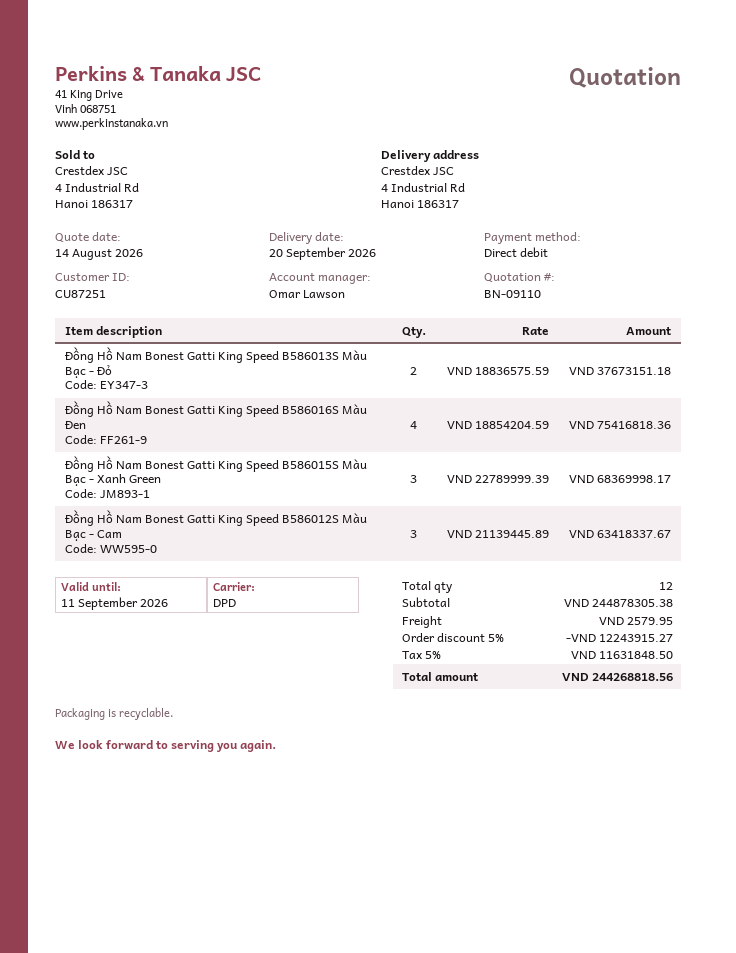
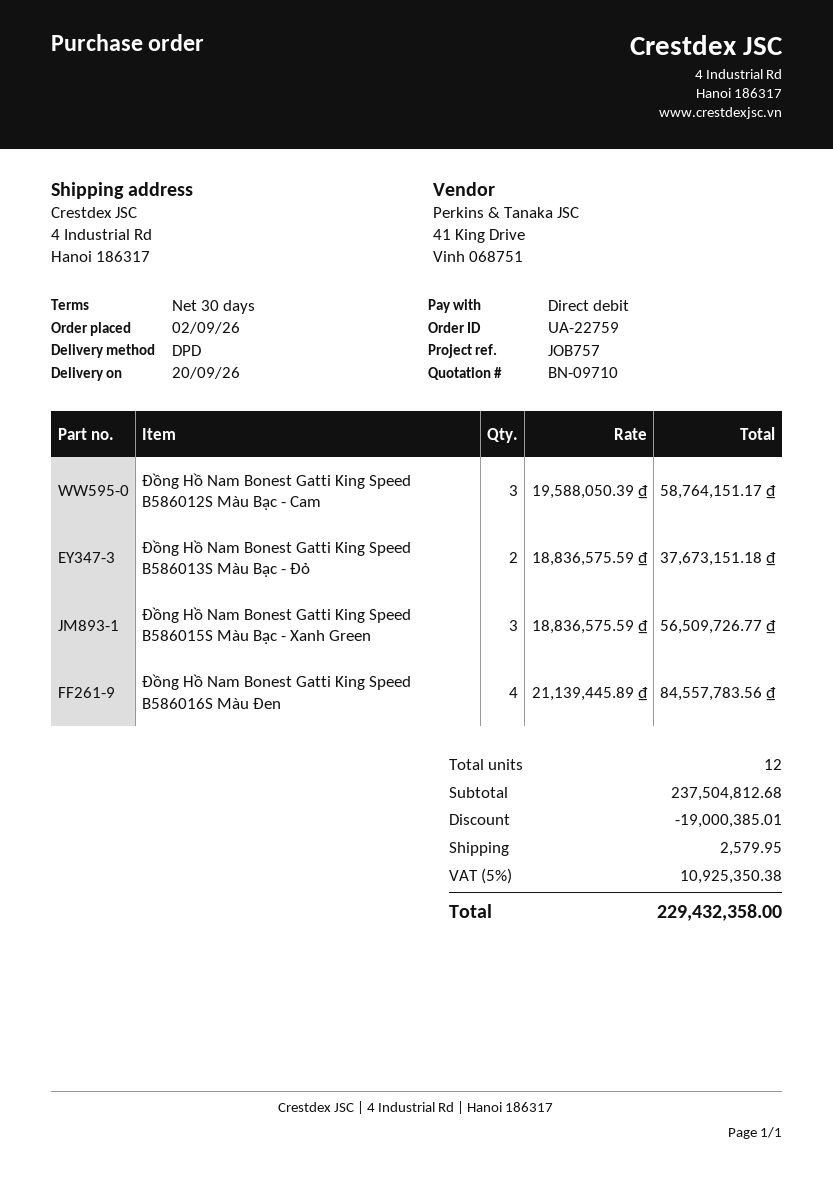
quote number: BN-09110 -> BN-09710
Đồng Hồ Nam Bonest Gatti King Speed B586016S Màu Đen: 4 x 18854204.59 = 75416818.36 -> 4 x 21139445.89 = 84557783.56
Đồng Hồ Nam Bonest Gatti King Speed B586015S Màu Bạc - Xanh Green: 3 x 22789999.39 = 68369998.17 -> 3 x 18836575.59 = 56509726.77
Đồng Hồ Nam Bonest Gatti King Speed B586012S Màu Bạc - Cam: 3 x 21139445.89 = 63418337.67 -> 3 x 19588050.39 = 58764151.17
subtotal: 244878305.38 -> 237504812.68
discount: 12243915.27 -> 19000385.01
tax: 5% = 11631848.50 -> 5% = 10925350.38
total: 244268818.56 -> 229432358.00

